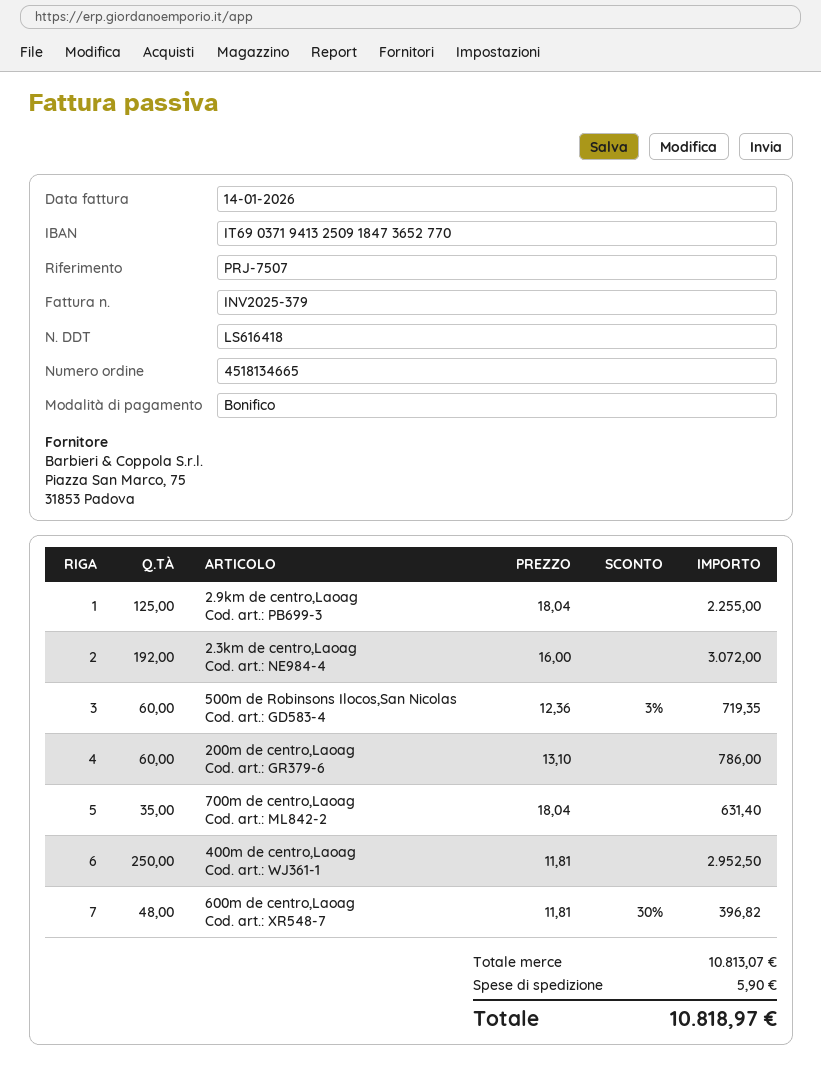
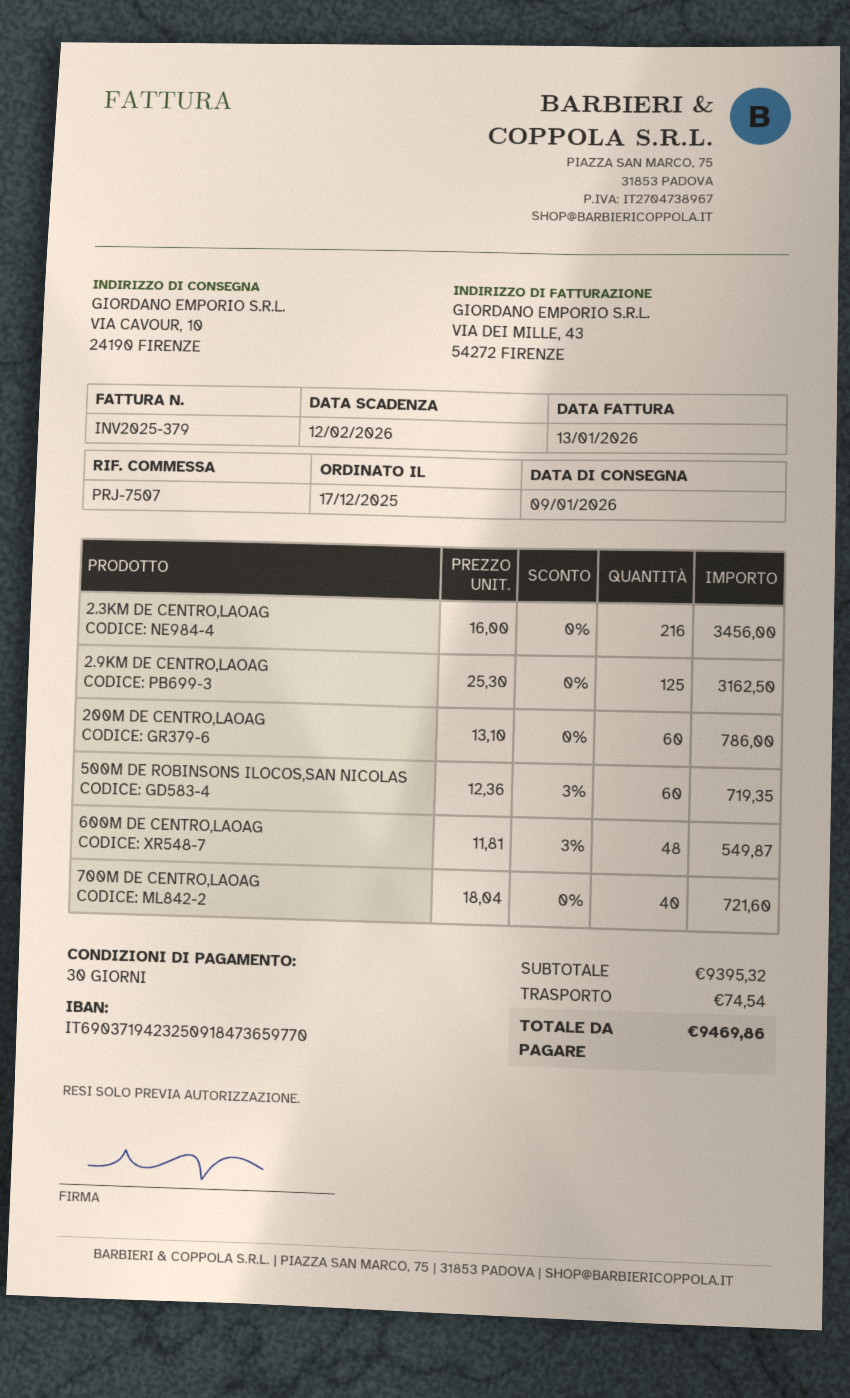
invoice date: 2026-01-14 -> 2026-01-13
bank account: IT6903719413250918473652770 -> IT6903719423250918473659770
2.9km de centro,Laoag: 125 x 18.04 = 2255.00 -> 125 x 25.30 = 3162.50
2.3km de centro,Laoag: 192 x 16.00 = 3072.00 -> 216 x 16.00 = 3456.00
700m de centro,Laoag: 35 x 18.04 = 631.40 -> 40 x 18.04 = 721.60
400m de centro,Laoag: 250 x 11.81 = 2952.50 -> none
600m de centro,Laoag: 48 x 11.81 - 30% = 396.82 -> 48 x 11.81 - 3% = 549.87
subtotal: 10813.07 -> 9395.32
shipping: 5.90 -> 74.54
total: 10818.97 -> 9469.86

